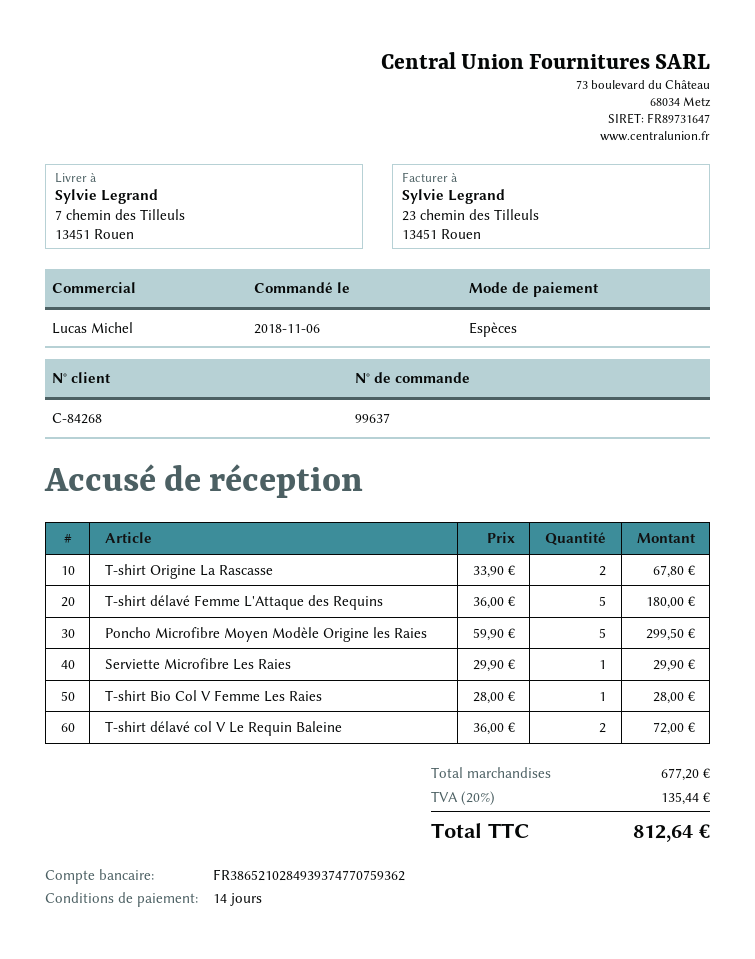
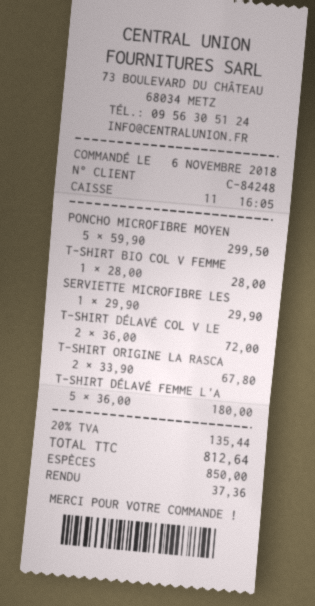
customer number: C-84268 -> C-84248

